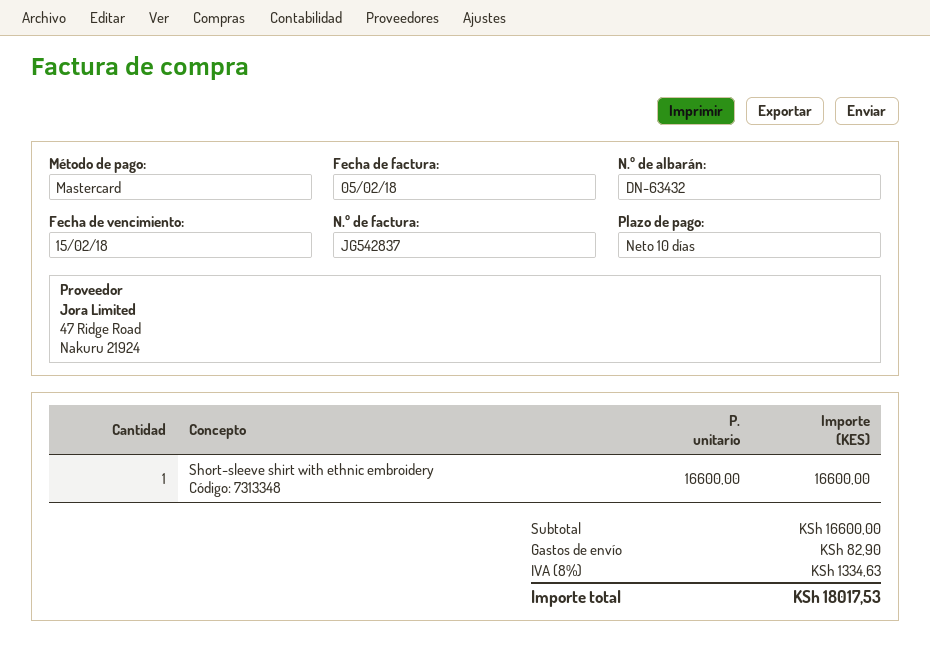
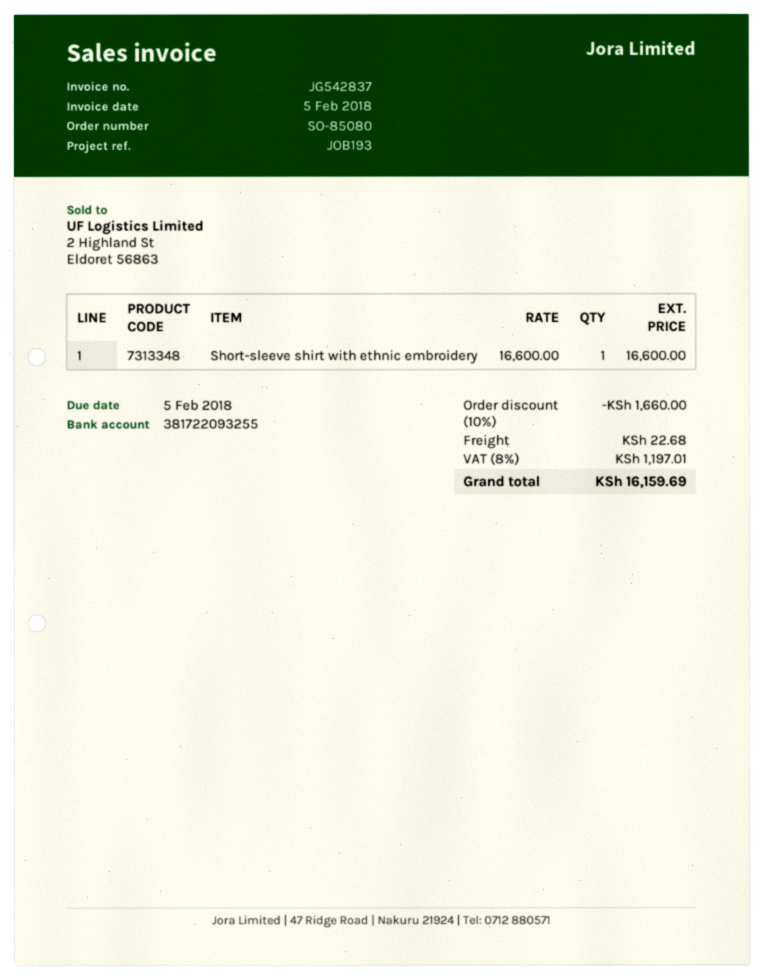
due date: 2018-02-15 -> 2018-02-05
discount: none -> 10% = 1660.00
shipping: 82.90 -> 22.68
tax: 8% = 1334.63 -> 8% = 1197.01
total: 18017.53 -> 16159.69

